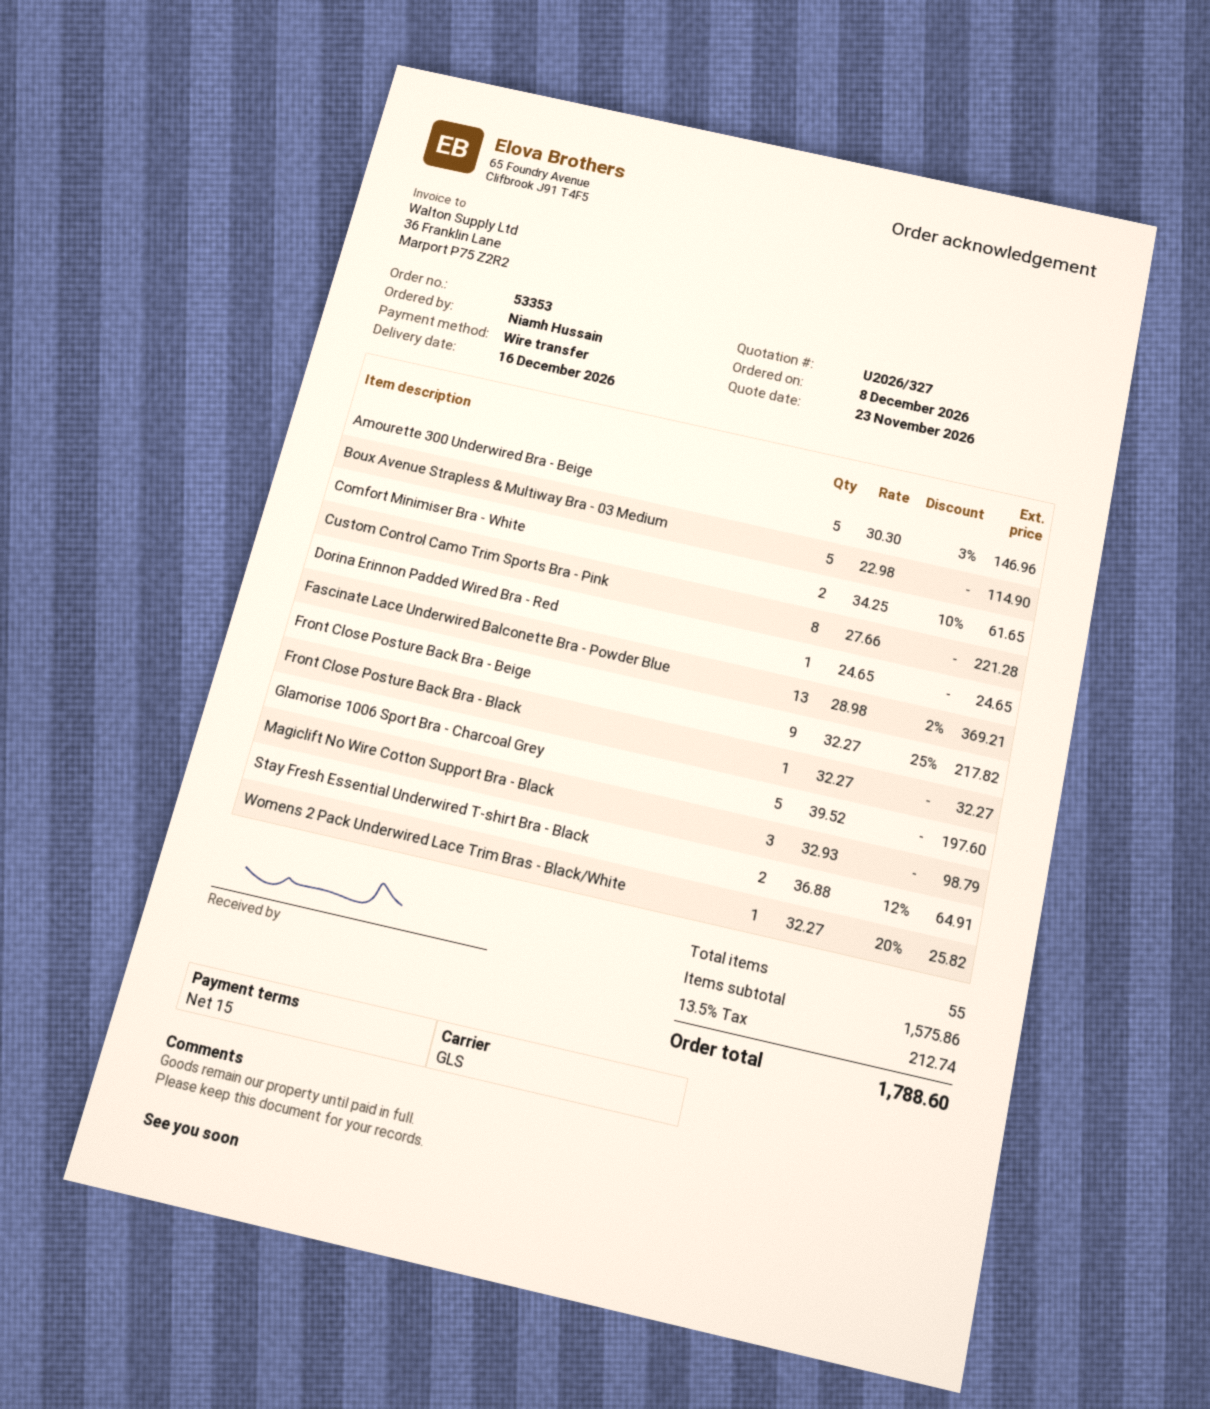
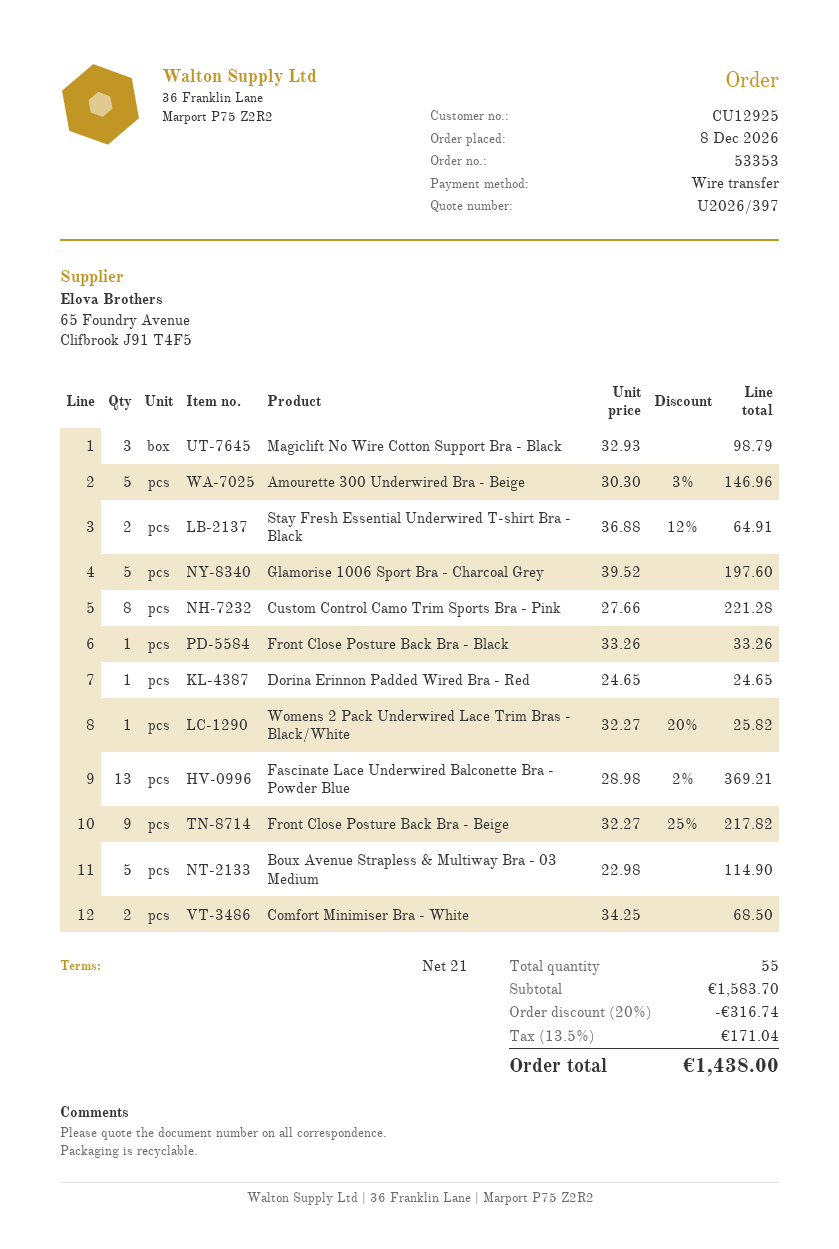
quote number: U2026/327 -> U2026/397
payment terms: 15 days -> 21 days
Comfort Minimiser Bra - White: 2 x 34.25 - 10% = 61.65 -> 2 x 34.25 = 68.50
Front Close Posture Back Bra - Black: 1 x 32.27 = 32.27 -> 1 x 33.26 = 33.26
subtotal: 1575.86 -> 1583.70
discount: none -> 20% = 316.74
tax: 13.5% = 212.74 -> 13.5% = 171.04
total: 1788.60 -> 1438.00

